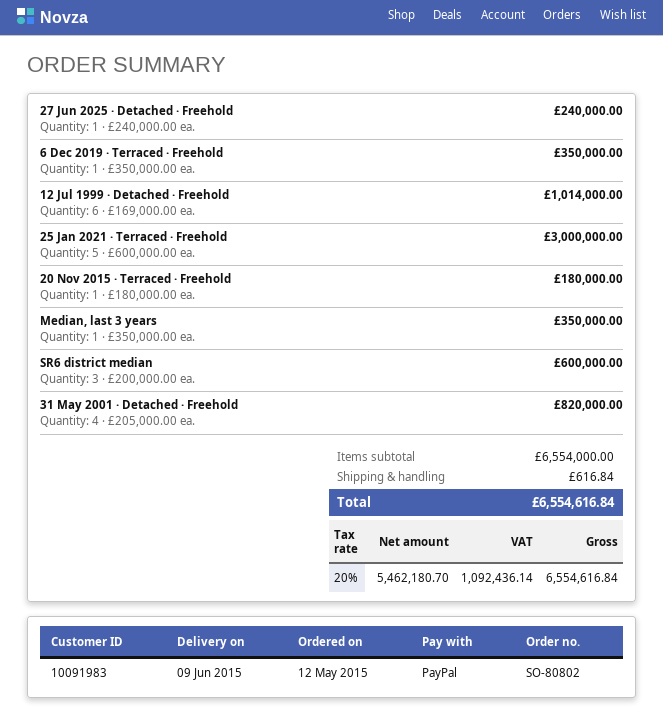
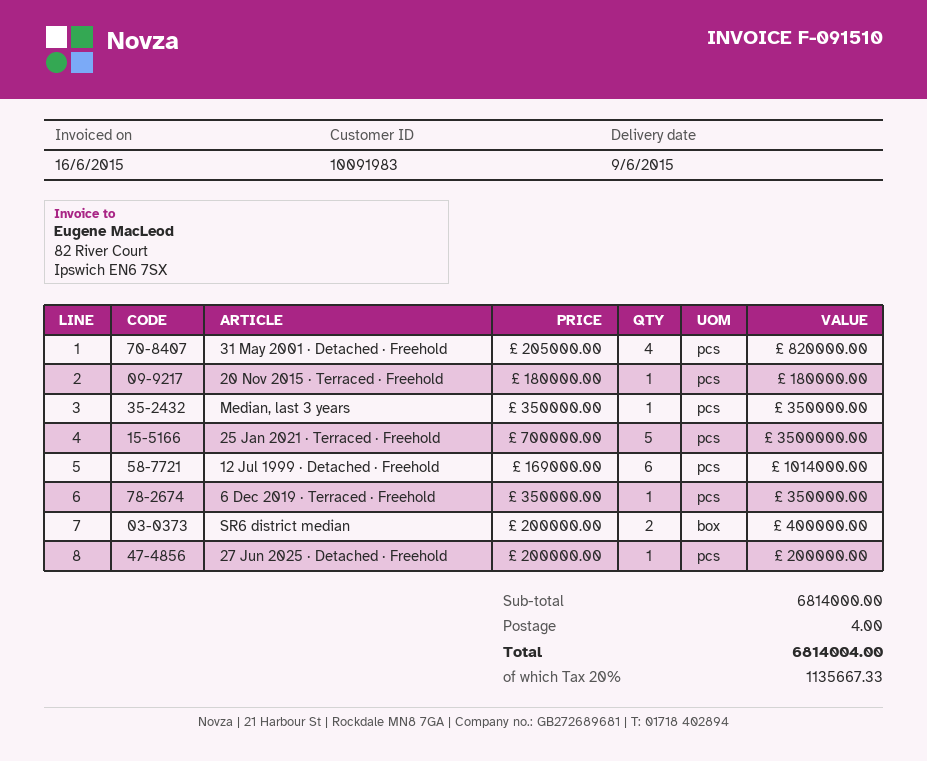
27 Jun 2025 · Detached · Freehold: 1 x 240000.00 = 240000.00 -> 1 x 200000.00 = 200000.00
25 Jan 2021 · Terraced · Freehold: 5 x 600000.00 = 3000000.00 -> 5 x 700000.00 = 3500000.00
SR6 district median: 3 x 200000.00 = 600000.00 -> 2 x 200000.00 = 400000.00
subtotal: 6554000.00 -> 6814000.00
shipping: 616.84 -> 4.00
tax: 20% = 1092436.14 -> 20% = 1135667.33
total: 6554616.84 -> 6814004.00

